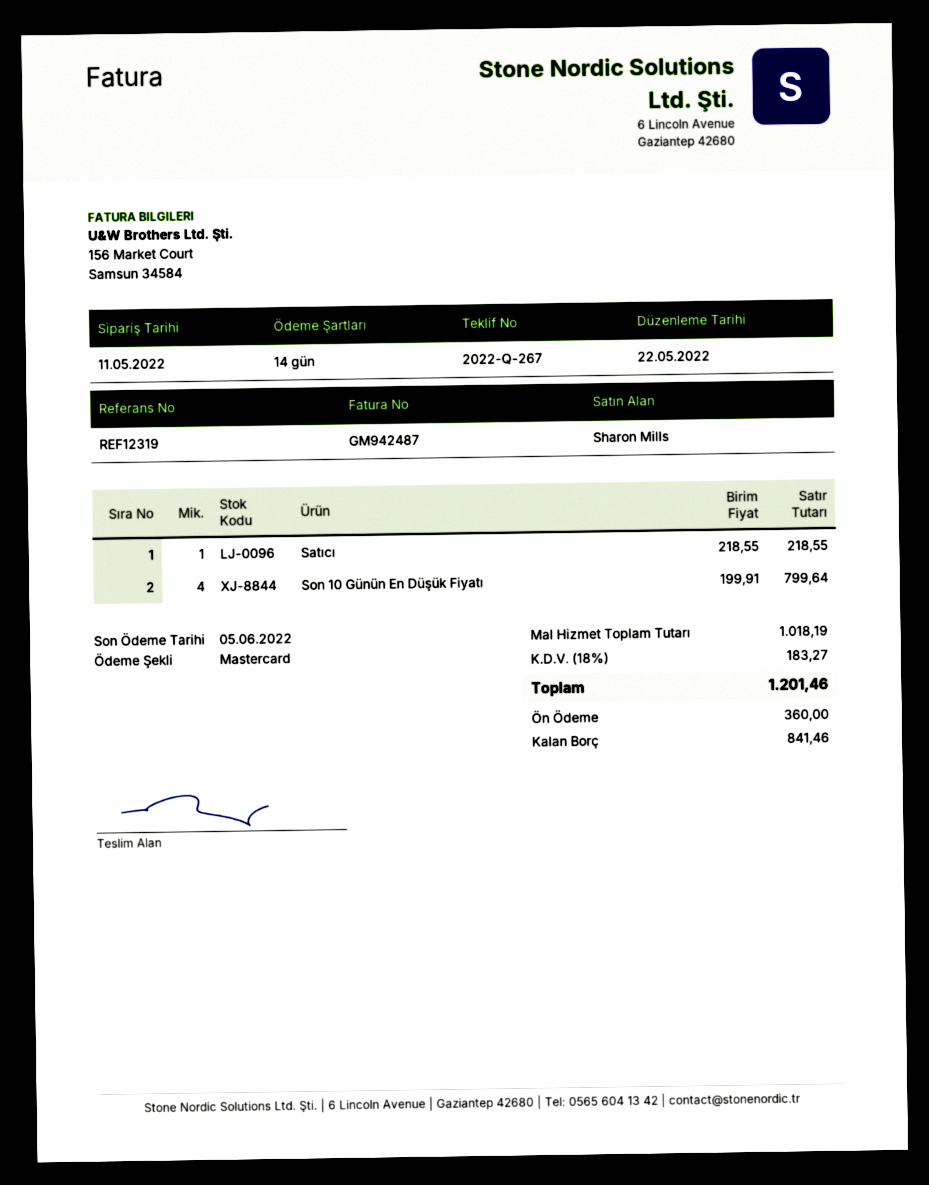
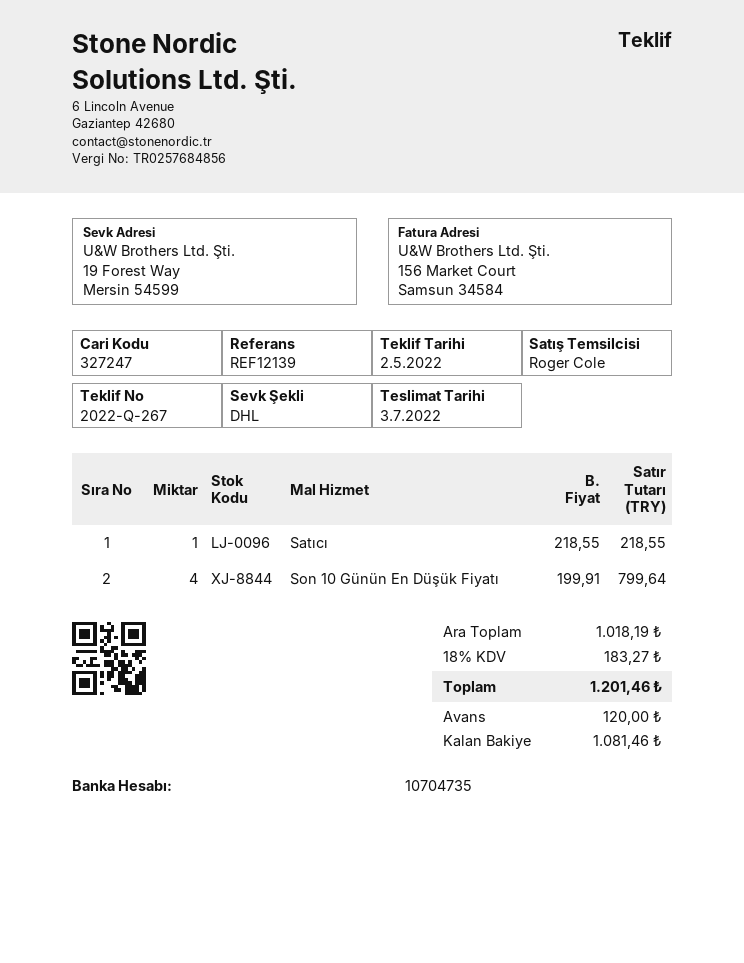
reference: REF12319 -> REF12139
deposit: 360.00 -> 120.00
balance: 841.46 -> 1081.46

